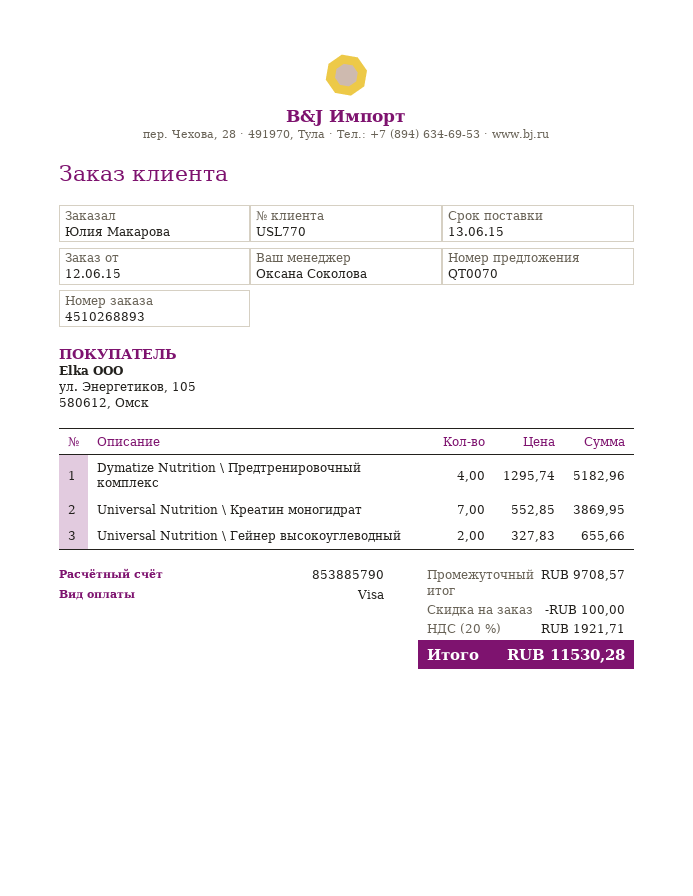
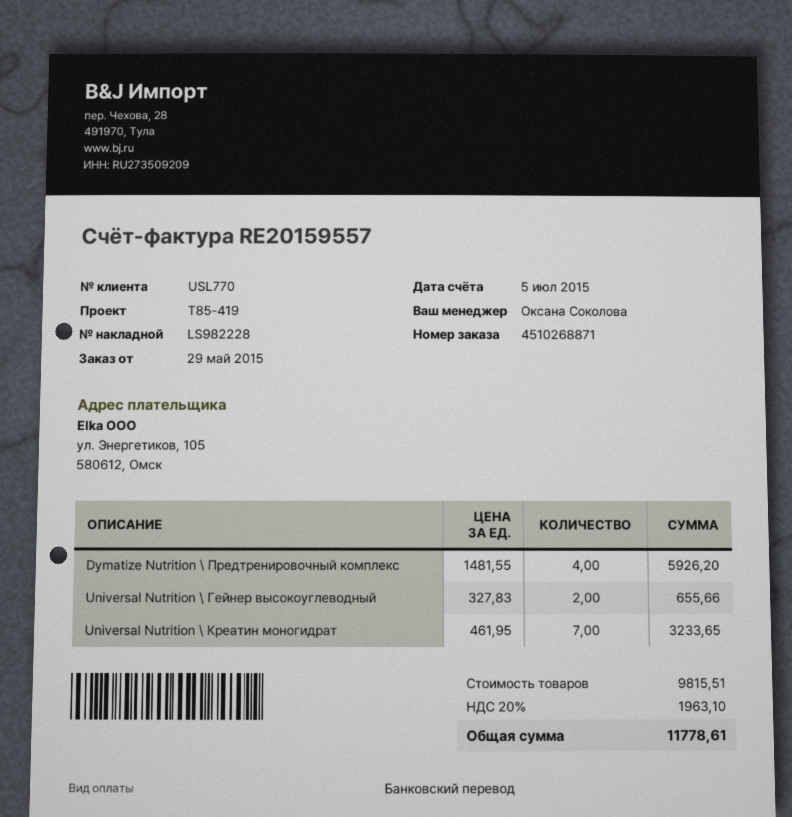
order number: 4510268893 -> 4510268871
order date: 2015-06-12 -> 2015-05-29
payment method: Visa -> bank transfer
Dymatize Nutrition \ Предтренировочный комплекс: 4 x 1295.74 = 5182.96 -> 4 x 1481.55 = 5926.20
Universal Nutrition \ Креатин моногидрат: 7 x 552.85 = 3869.95 -> 7 x 461.95 = 3233.65
subtotal: 9708.57 -> 9815.51
discount: 100.00 -> none
tax: 20% = 1921.71 -> 20% = 1963.10
total: 11530.28 -> 11778.61

